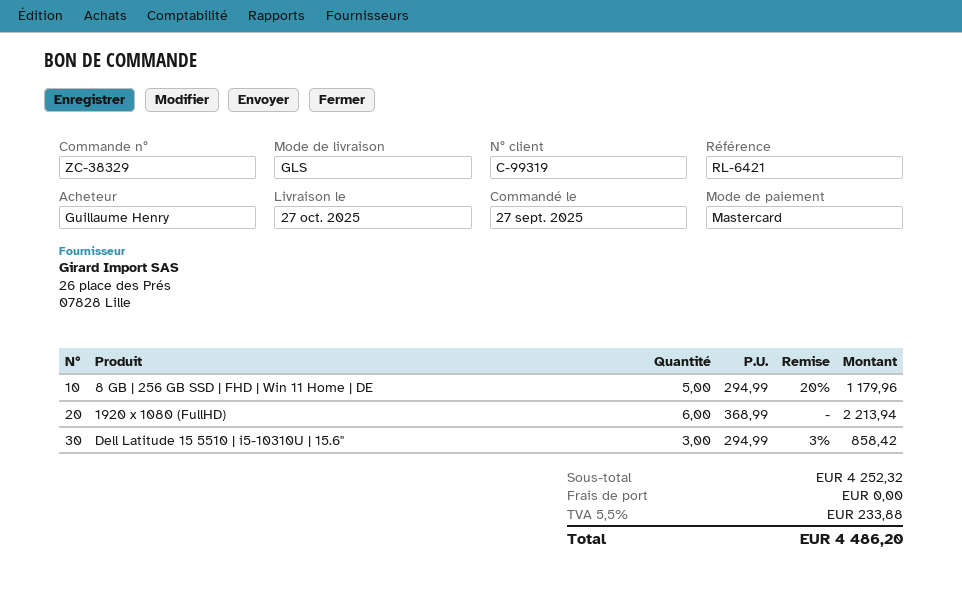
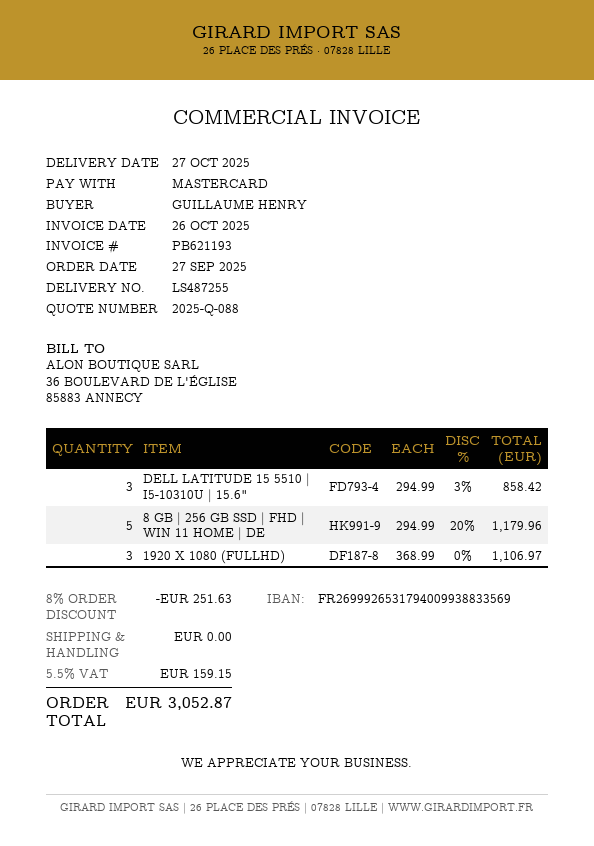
1920 x 1080 (FullHD): 6 x 368.99 = 2213.94 -> 3 x 368.99 = 1106.97
discount: none -> 8% = 251.63
tax: 5.5% = 233.88 -> 5.5% = 159.15
total: 4486.20 -> 3052.87

